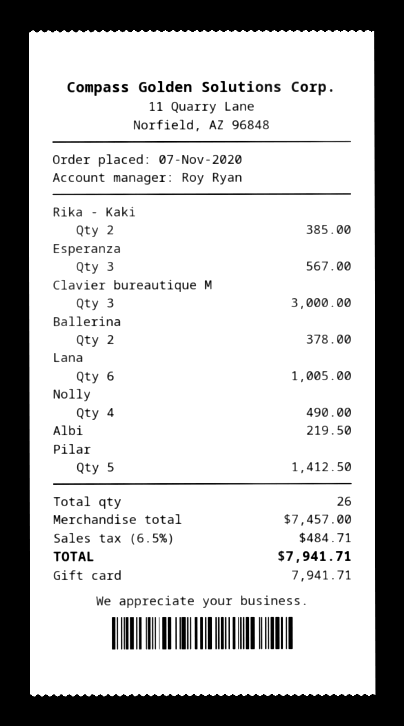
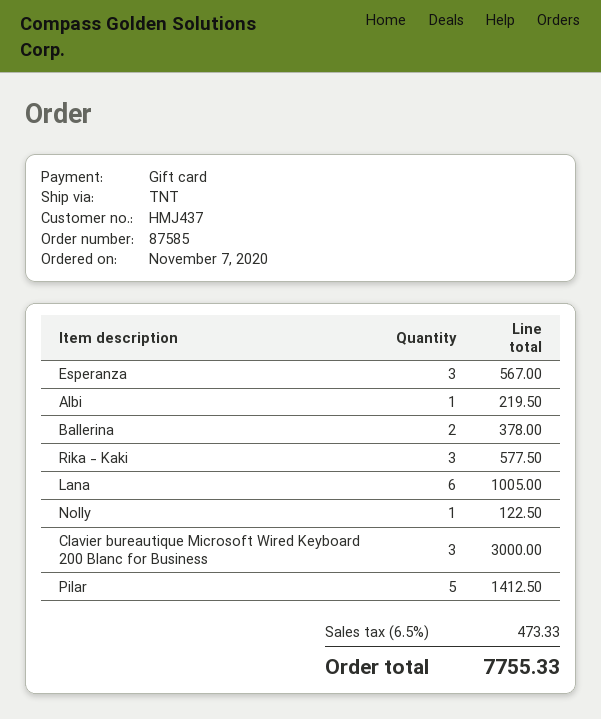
Rika - Kaki: 2 for 385.00 -> 3 for 577.50
Nolly: 4 for 490.00 -> 1 for 122.50
tax: 6.5% = 484.71 -> 6.5% = 473.33
total: 7941.71 -> 7755.33

